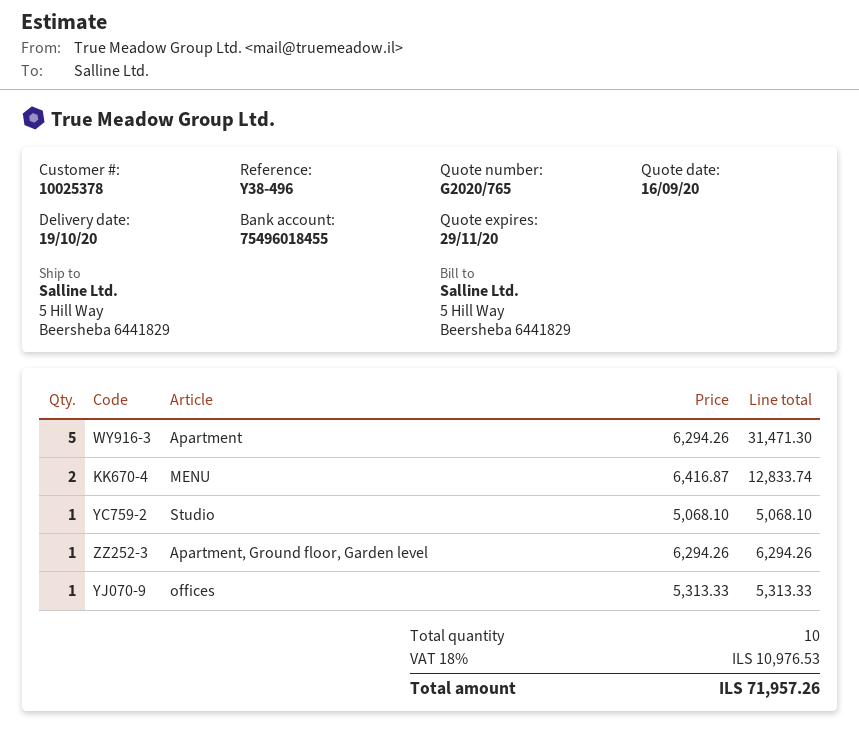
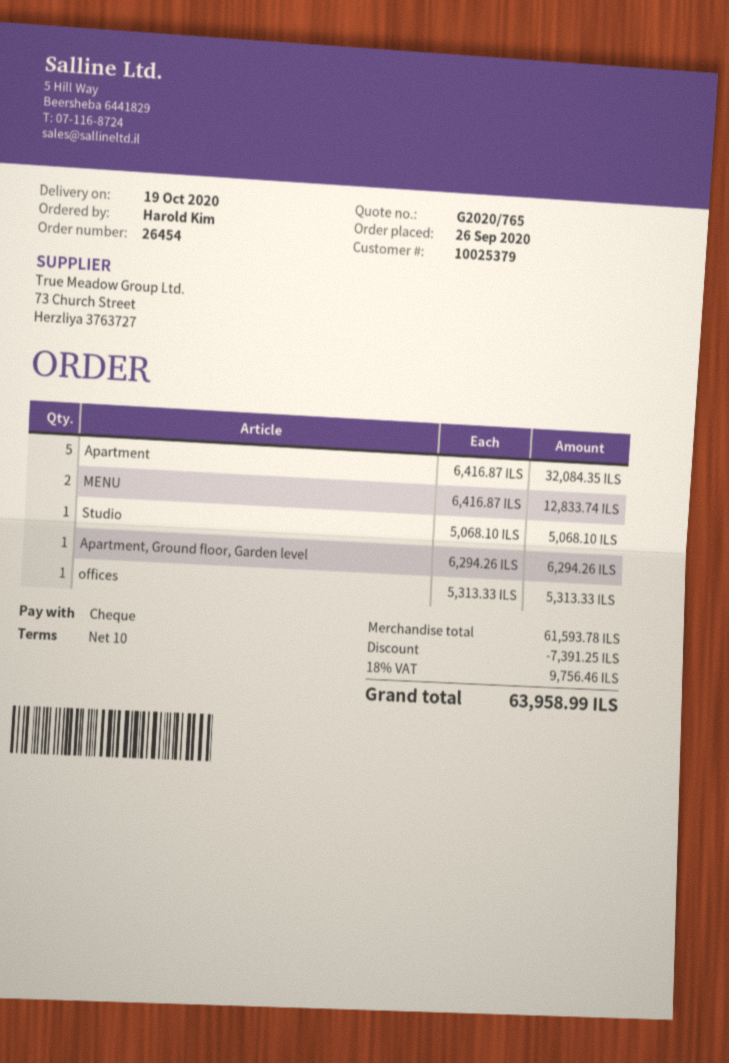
customer number: 10025378 -> 10025379
Apartment: 5 x 6294.26 = 31471.30 -> 5 x 6416.87 = 32084.35
discount: none -> 7391.25
tax: 18% = 10976.53 -> 18% = 9756.46
total: 71957.26 -> 63958.99

